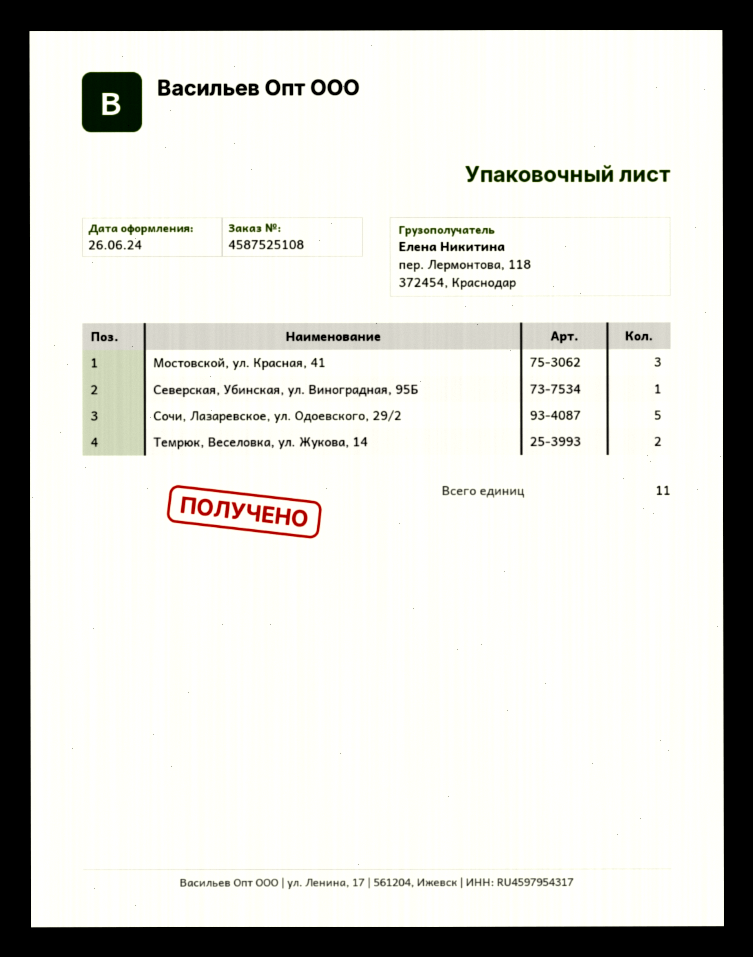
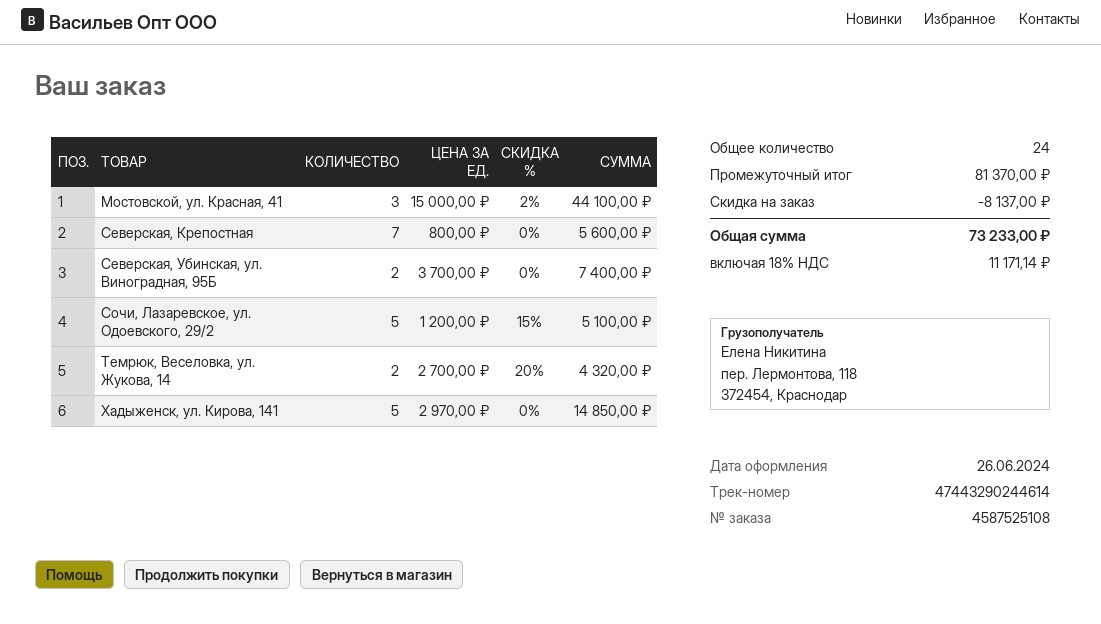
Северская, Убинская, ул. Виноградная, 95Б: 1 -> 2
Северская, Крепостная: none -> 7
Хадыженск, ул. Кирова, 141: none -> 5
total quantity: 11 -> 24

